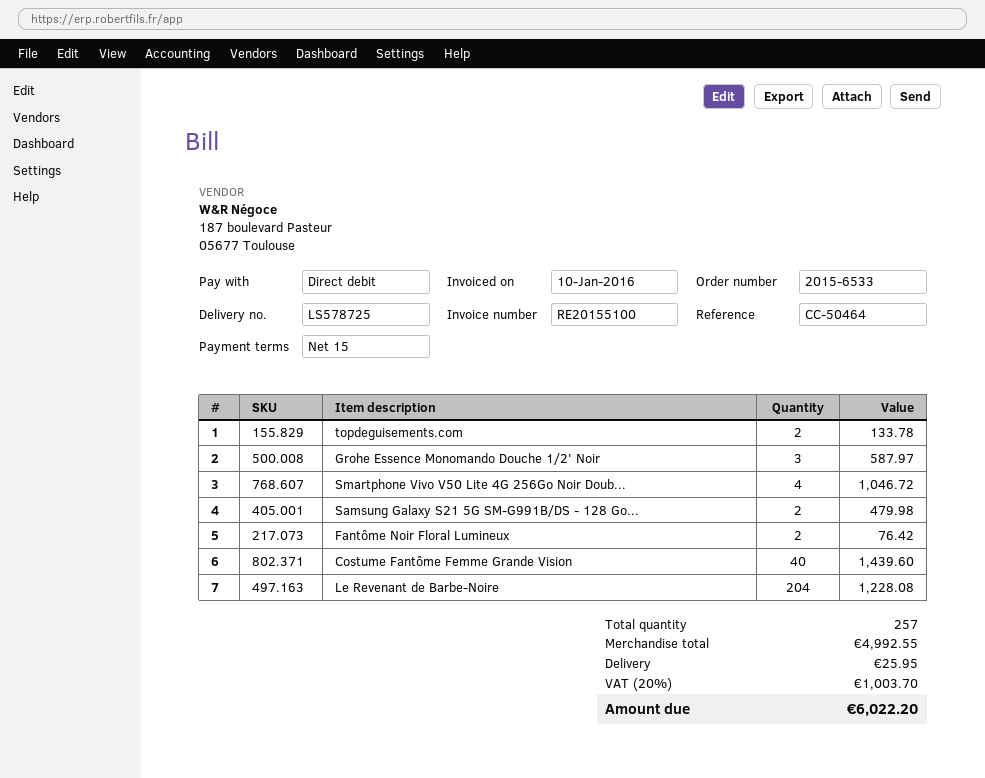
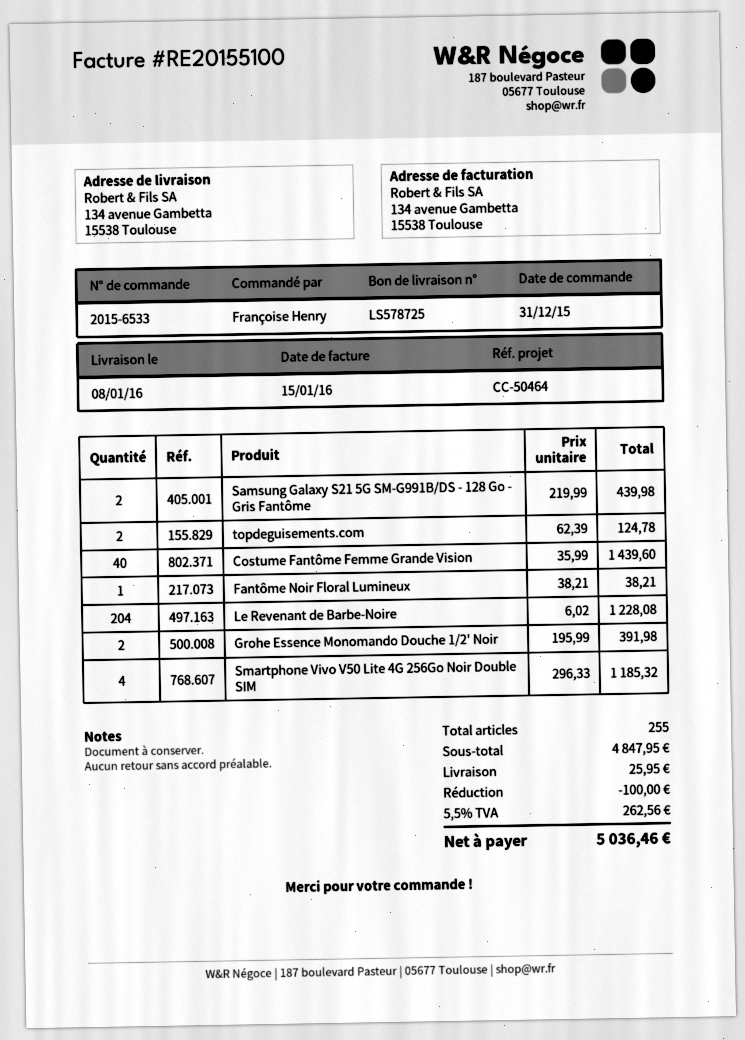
invoice date: 2016-01-10 -> 2016-01-15
topdeguisements.com: 2 for 133.78 -> 2 for 124.78
Grohe Essence Monomando Douche 1/2' Noir: 3 for 587.97 -> 2 for 391.98
Smartphone Vivo V50 Lite 4G 256Go Noir Doub...: 4 for 1046.72 -> 4 for 1185.32
Samsung Galaxy S21 5G SM-G991B/DS - 128 Go...: 2 for 479.98 -> 2 for 439.98
Fantôme Noir Floral Lumineux: 2 for 76.42 -> 1 for 38.21
total quantity: 257 -> 255
subtotal: 4992.55 -> 4847.95
discount: none -> 100.00
tax: 20% = 1003.70 -> 5.5% = 262.56
total: 6022.20 -> 5036.46

